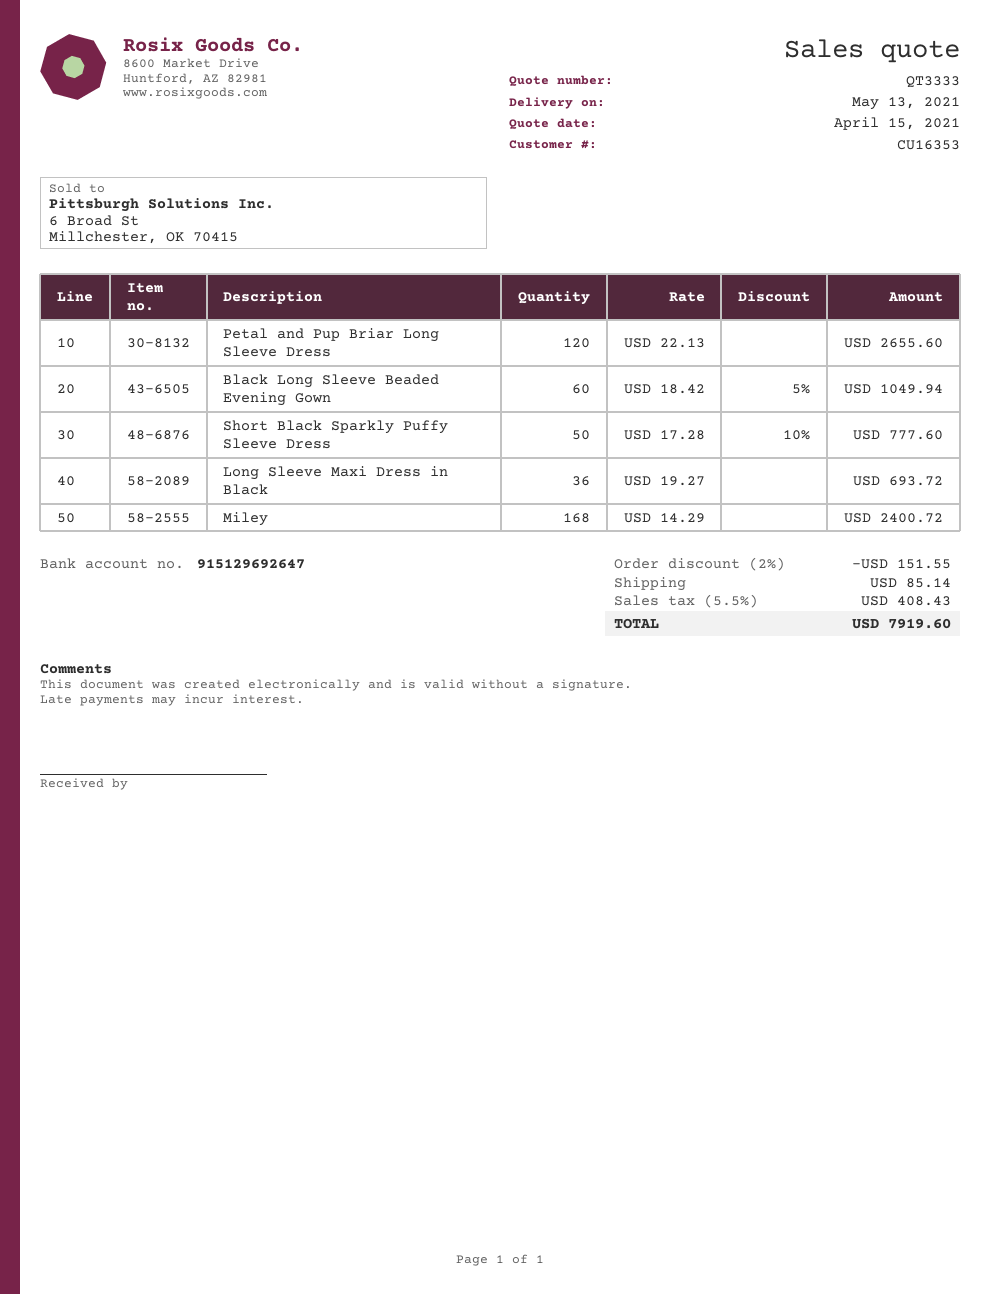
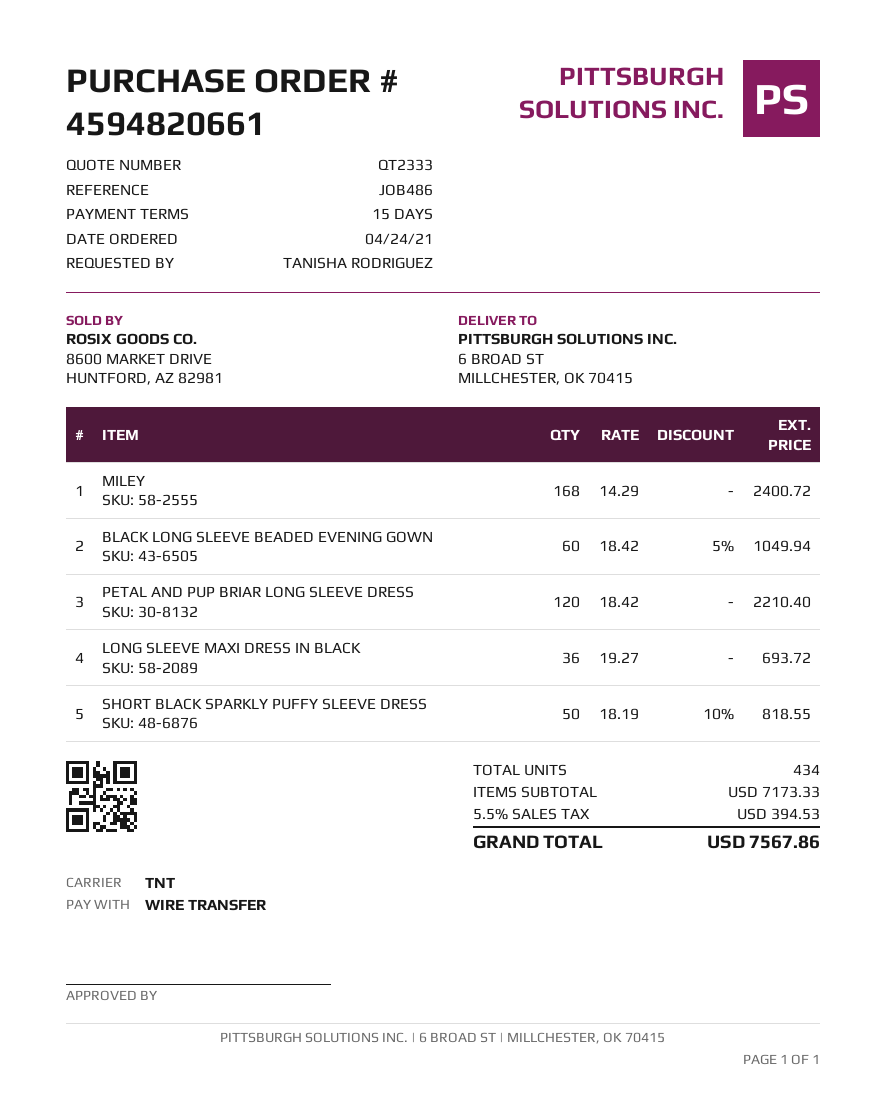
quote number: QT3333 -> QT2333
Petal and Pup Briar Long Sleeve Dress: 120 x 22.13 = 2655.60 -> 120 x 18.42 = 2210.40
Short Black Sparkly Puffy Sleeve Dress: 50 x 17.28 - 10% = 777.60 -> 50 x 18.19 - 10% = 818.55
discount: 2% = 151.55 -> none
shipping: 85.14 -> none
tax: 5.5% = 408.43 -> 5.5% = 394.53
total: 7919.60 -> 7567.86

